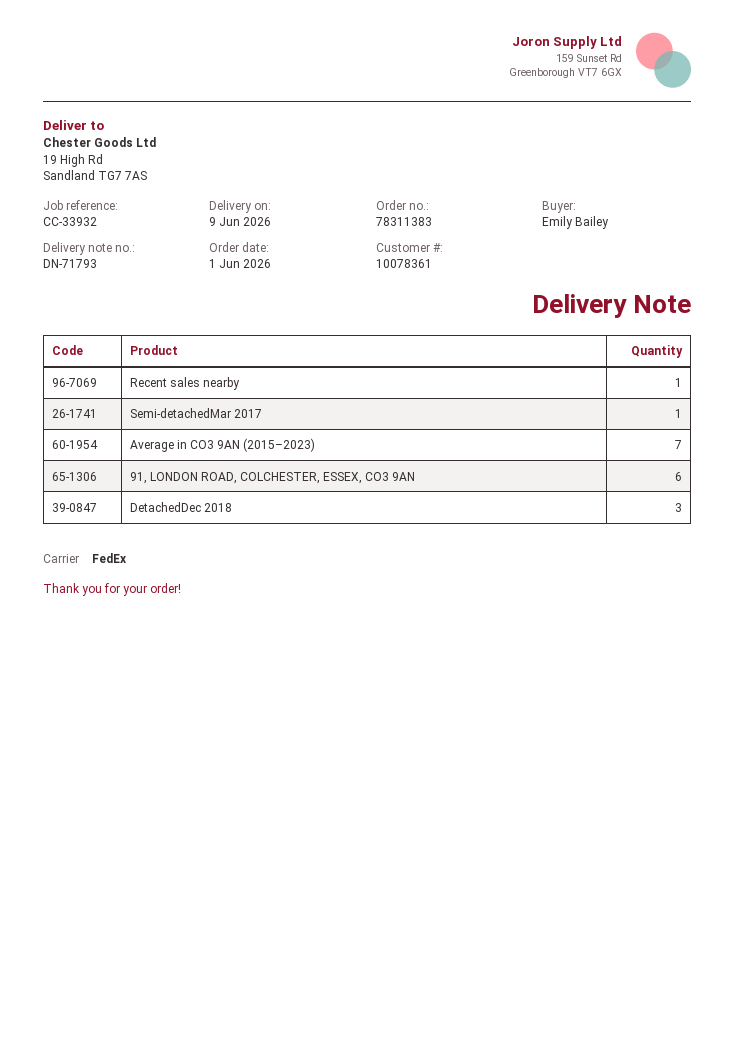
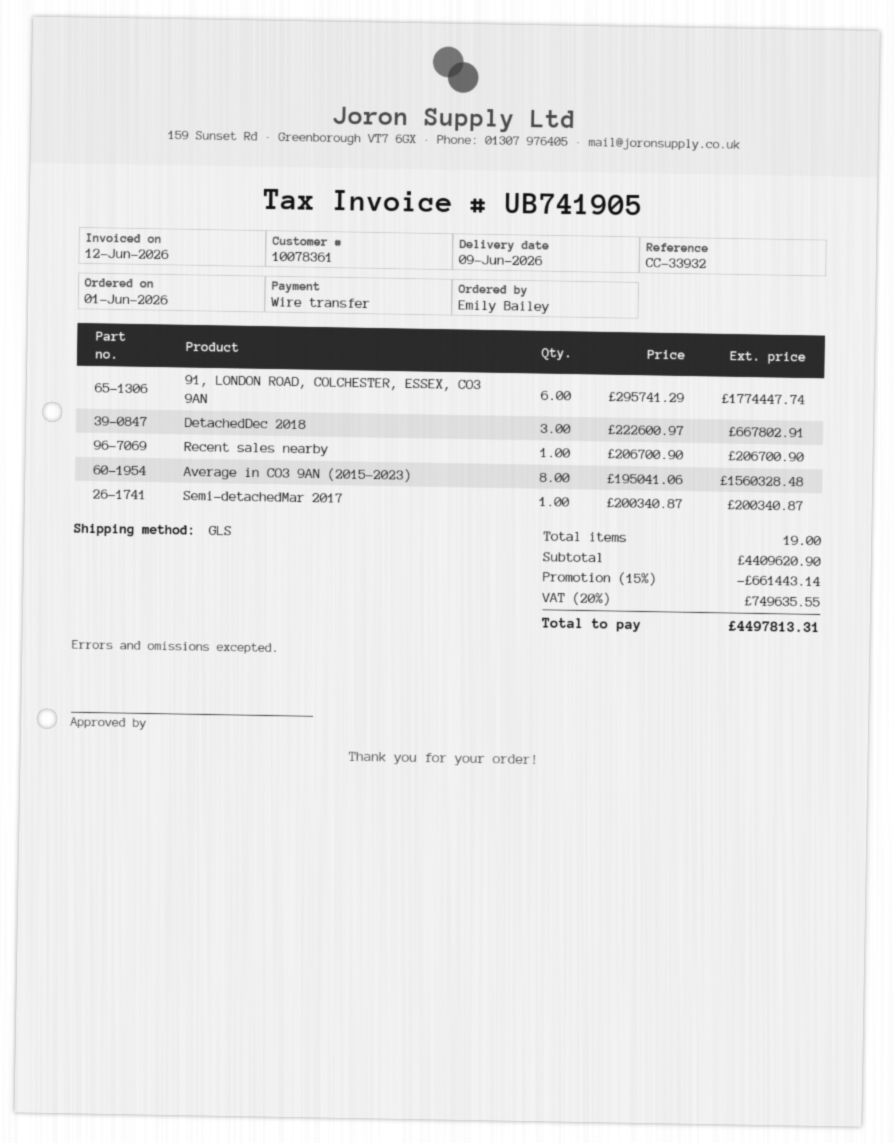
shipping method: FedEx -> GLS
Average in CO3 9AN (2015–2023): 7 -> 8

